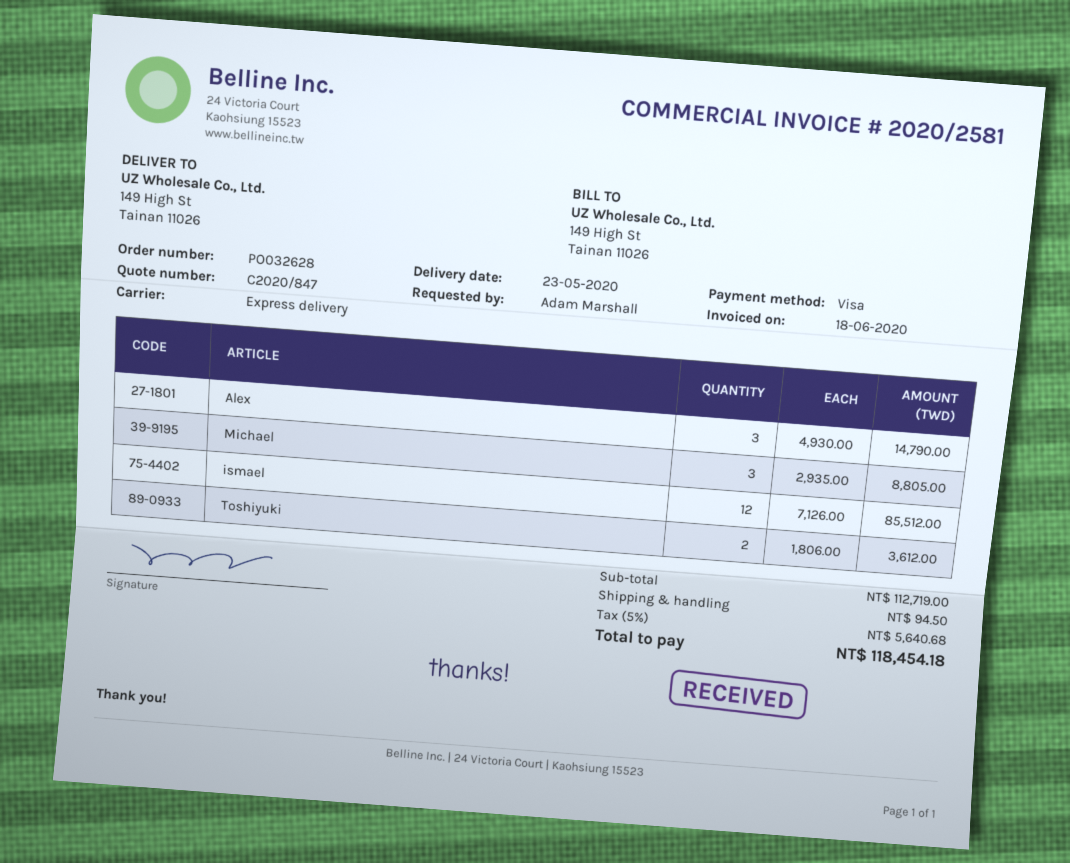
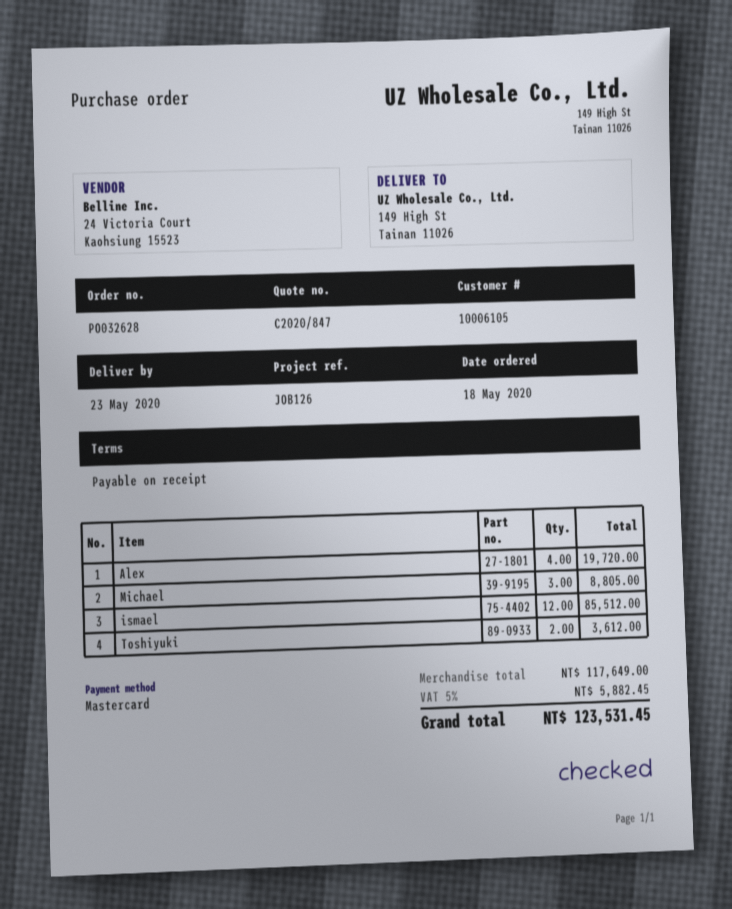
payment method: Visa -> Mastercard
Alex: 3 for 14790.00 -> 4 for 19720.00
subtotal: 112719.00 -> 117649.00
shipping: 94.50 -> none
tax: 5% = 5640.68 -> 5% = 5882.45
total: 118454.18 -> 123531.45

